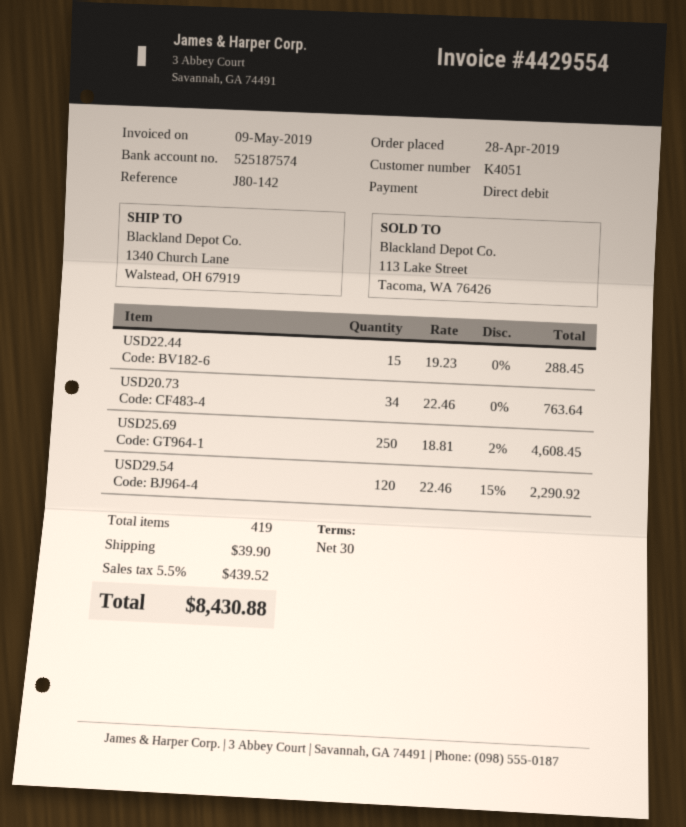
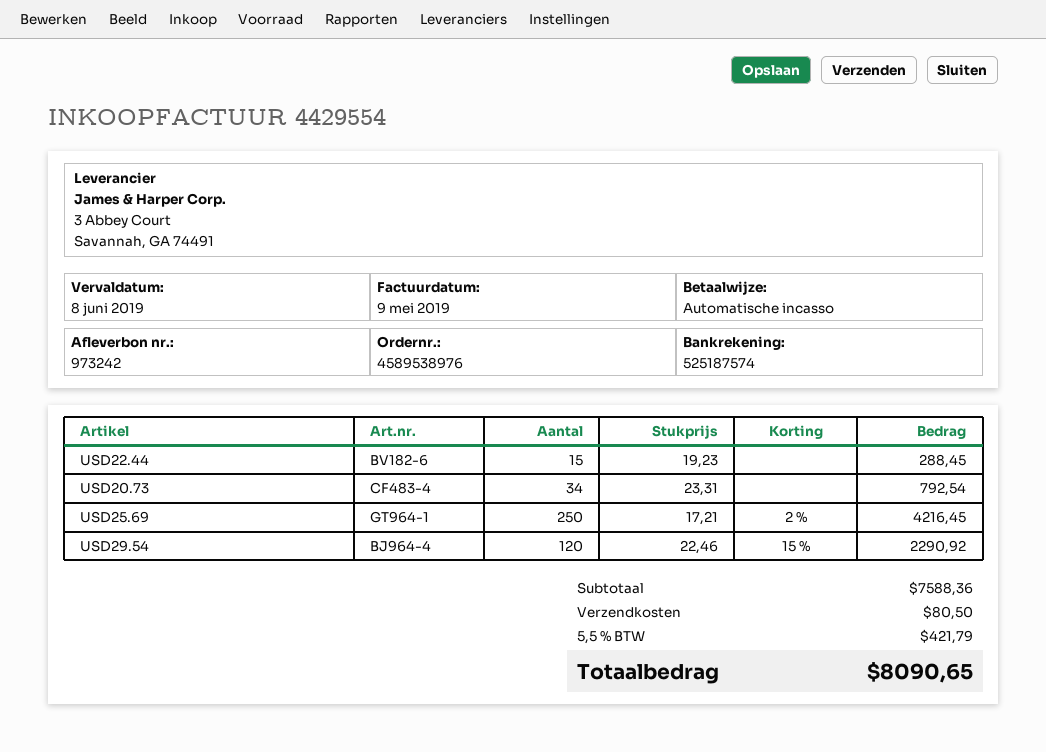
USD20.73: 34 x 22.46 = 763.64 -> 34 x 23.31 = 792.54
USD25.69: 250 x 18.81 - 2% = 4608.45 -> 250 x 17.21 - 2% = 4216.45
shipping: 39.90 -> 80.50
tax: 5.5% = 439.52 -> 5.5% = 421.79
total: 8430.88 -> 8090.65

